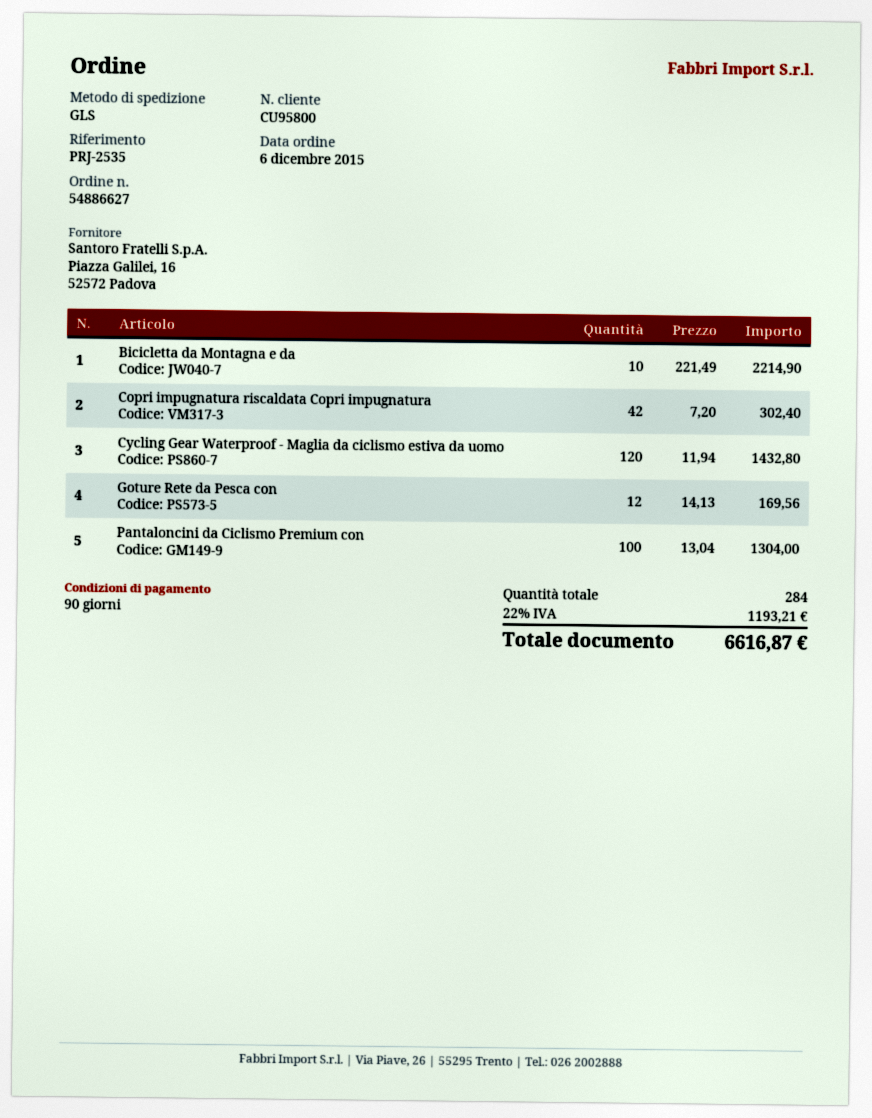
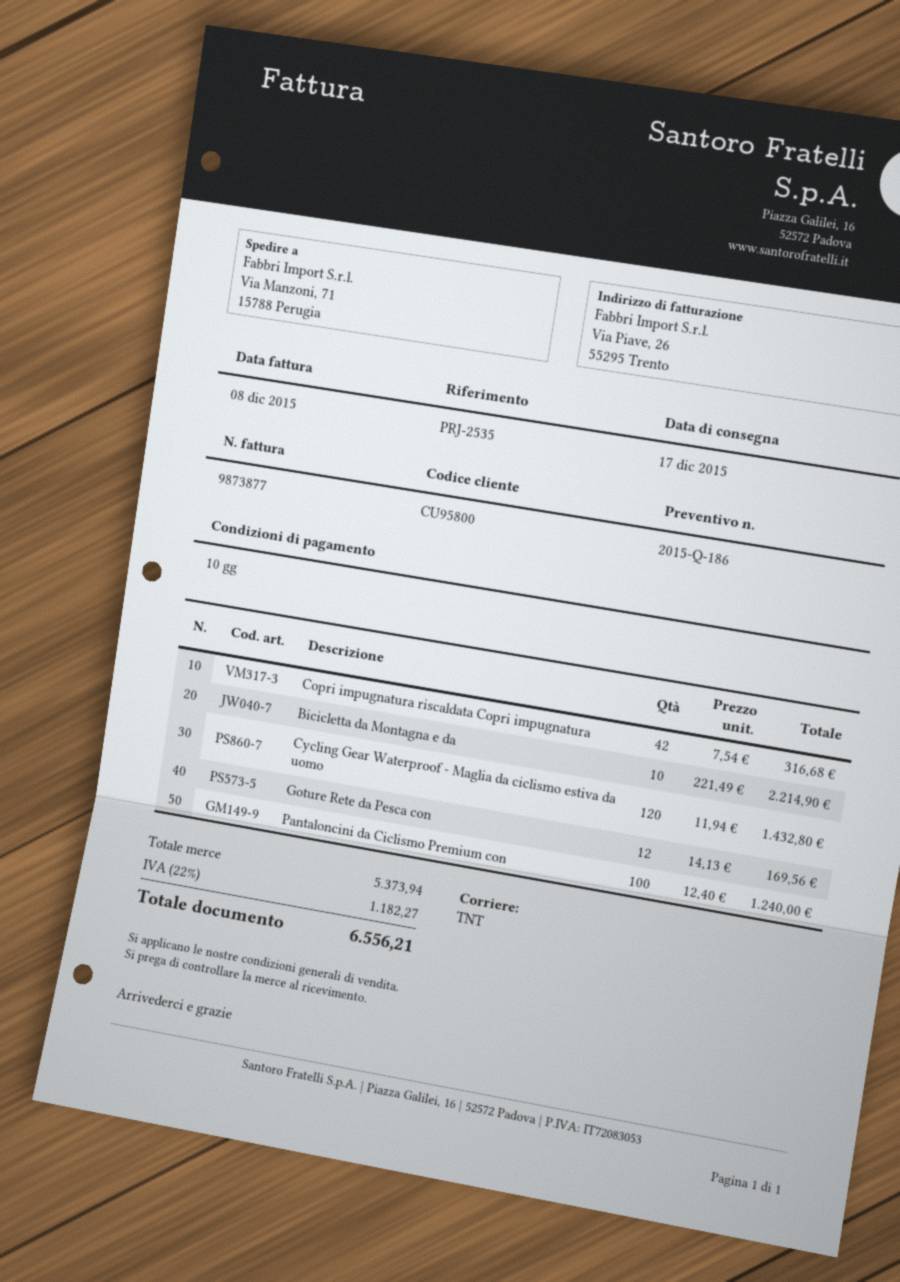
payment terms: 90 days -> 10 days
shipping method: GLS -> TNT
Copri impugnatura riscaldata Copri impugnatura: 42 x 7.20 = 302.40 -> 42 x 7.54 = 316.68
Pantaloncini da Ciclismo Premium con: 100 x 13.04 = 1304.00 -> 100 x 12.40 = 1240.00
tax: 22% = 1193.21 -> 22% = 1182.27
total: 6616.87 -> 6556.21

